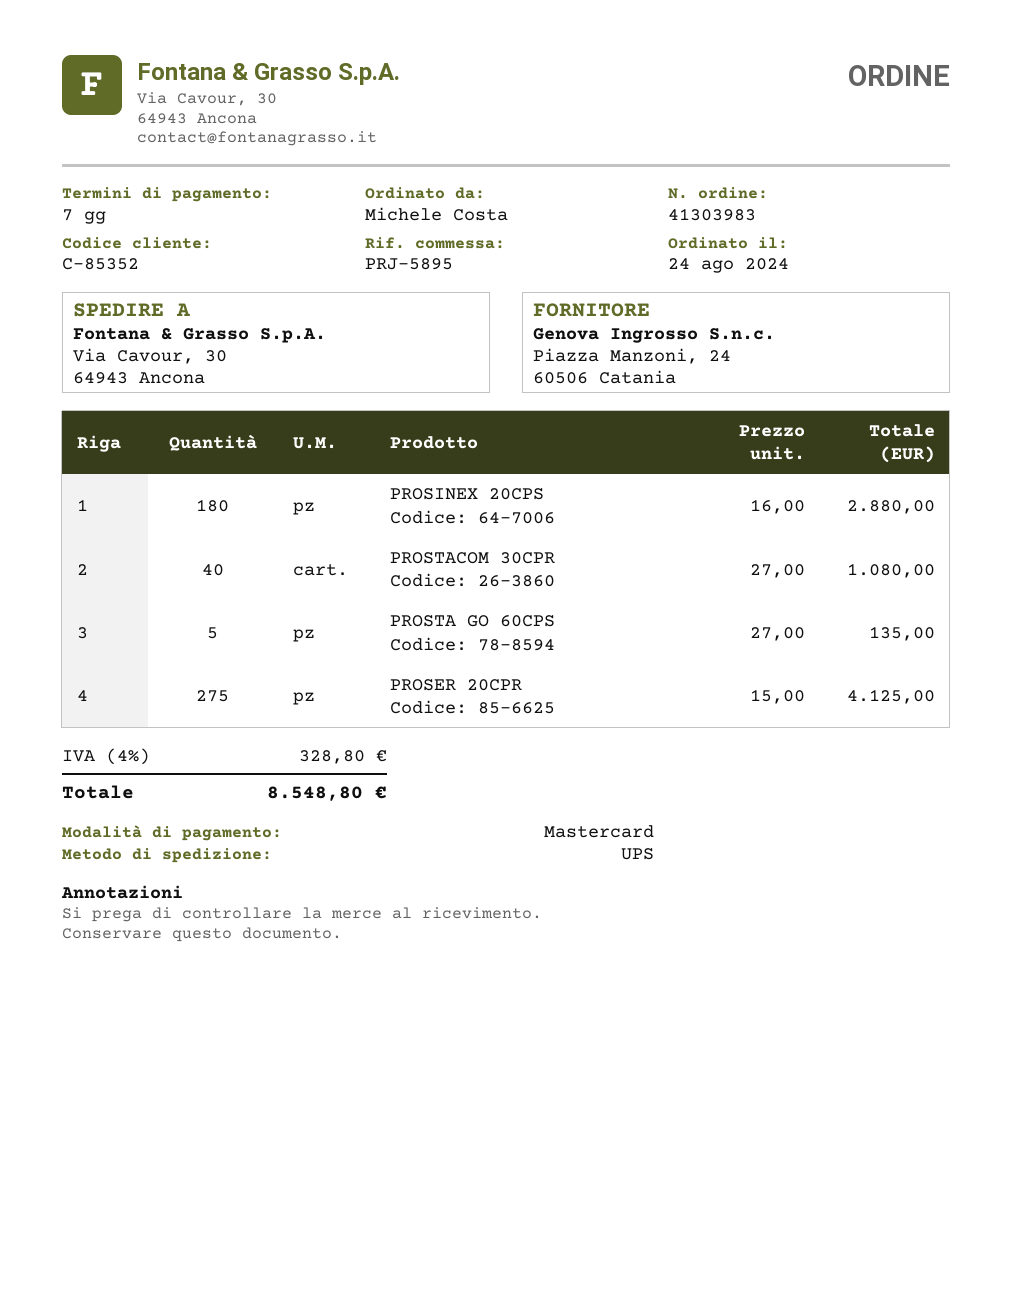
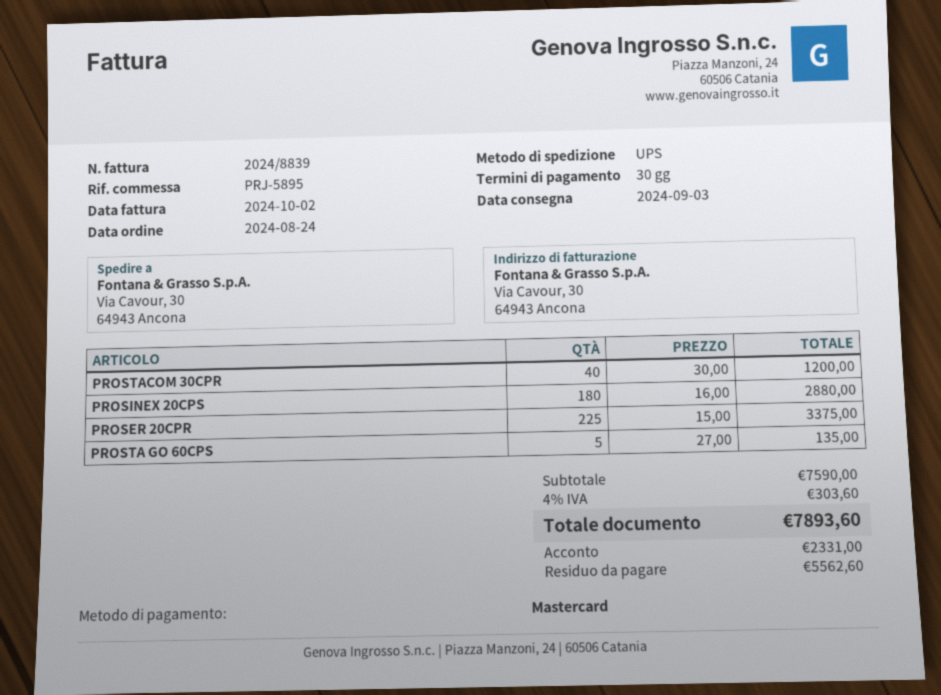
payment terms: 7 days -> 30 days
PROSTACOM 30CPR: 40 x 27.00 = 1080.00 -> 40 x 30.00 = 1200.00
PROSER 20CPR: 275 x 15.00 = 4125.00 -> 225 x 15.00 = 3375.00
tax: 4% = 328.80 -> 4% = 303.60
total: 8548.80 -> 7893.60

